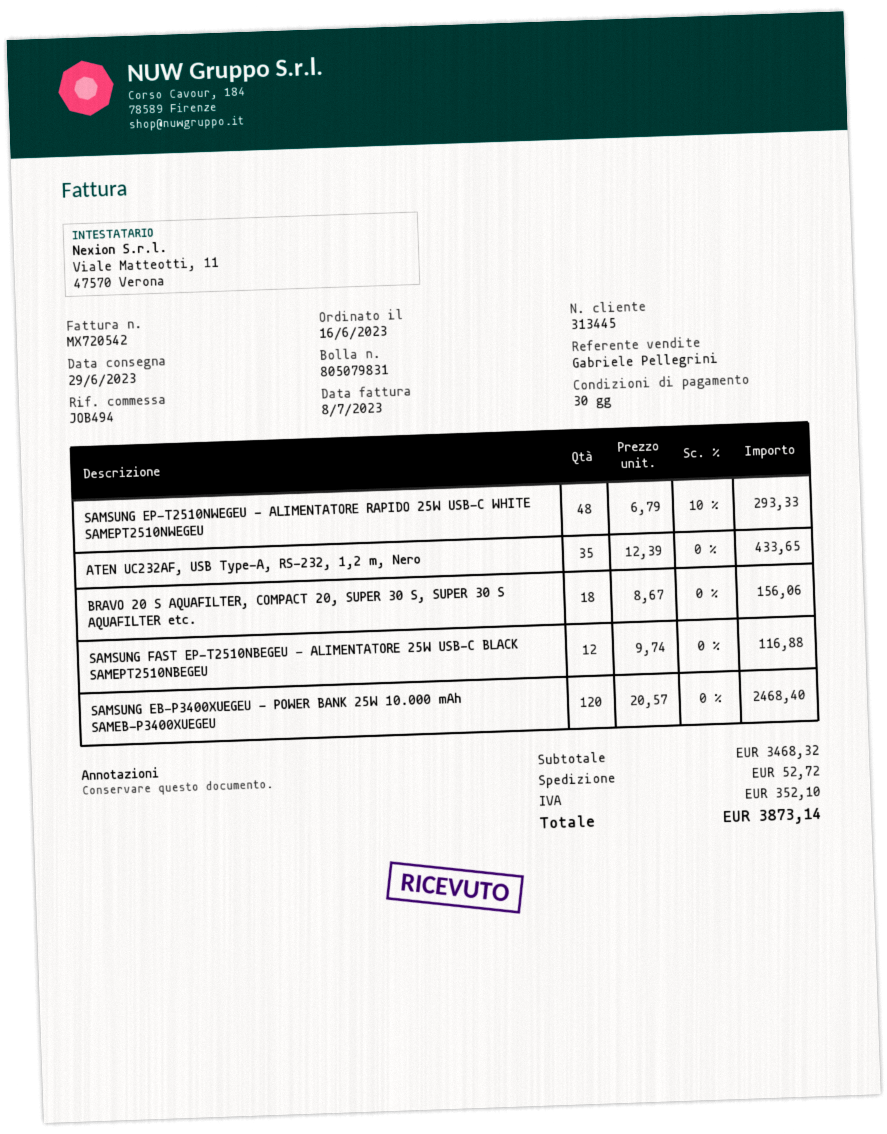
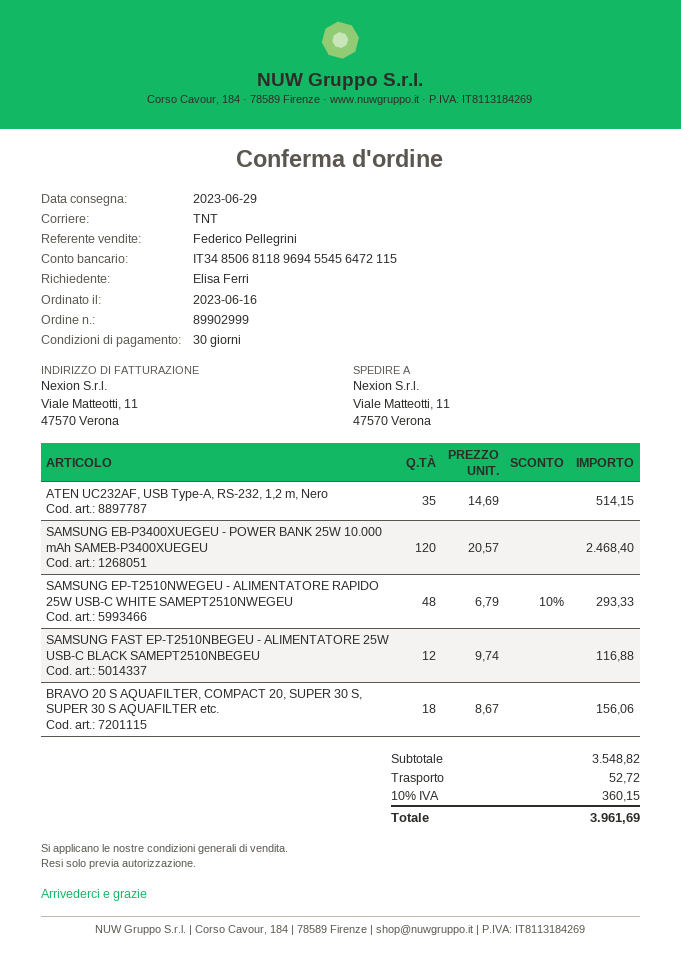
sales rep: Gabriele Pellegrini -> Federico Pellegrini
ATEN UC232AF, USB Type-A, RS-232, 1,2 m, Nero: 35 x 12.39 = 433.65 -> 35 x 14.69 = 514.15
subtotal: 3468.32 -> 3548.82
tax: 352.10 -> 360.15
total: 3873.14 -> 3961.69

